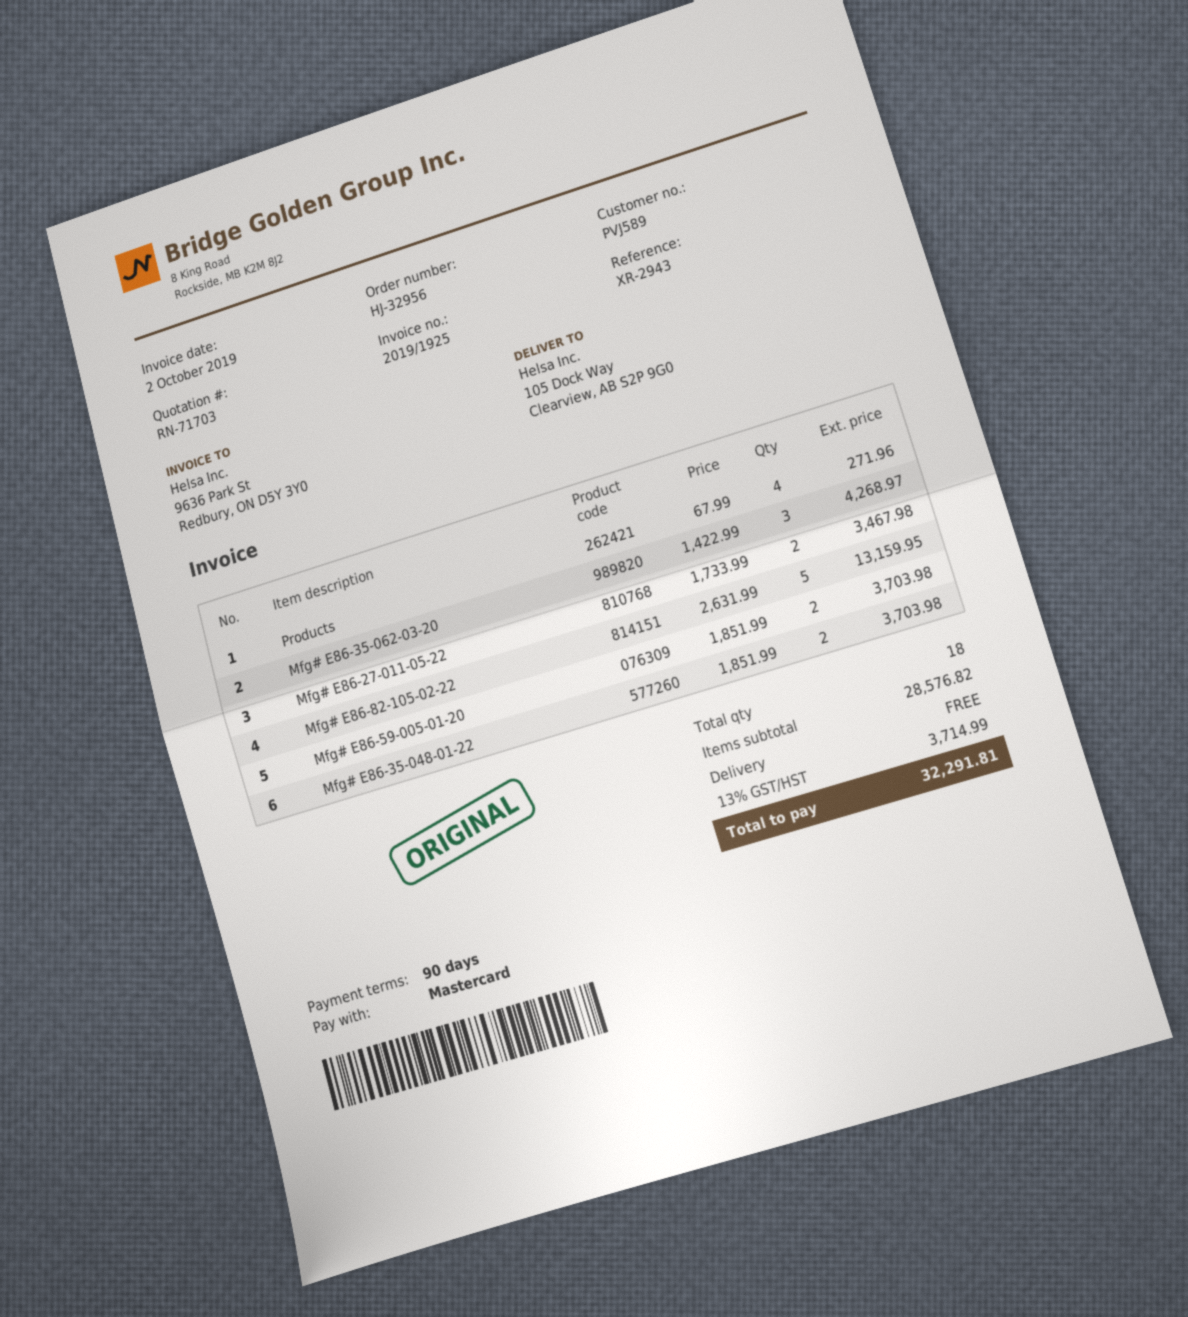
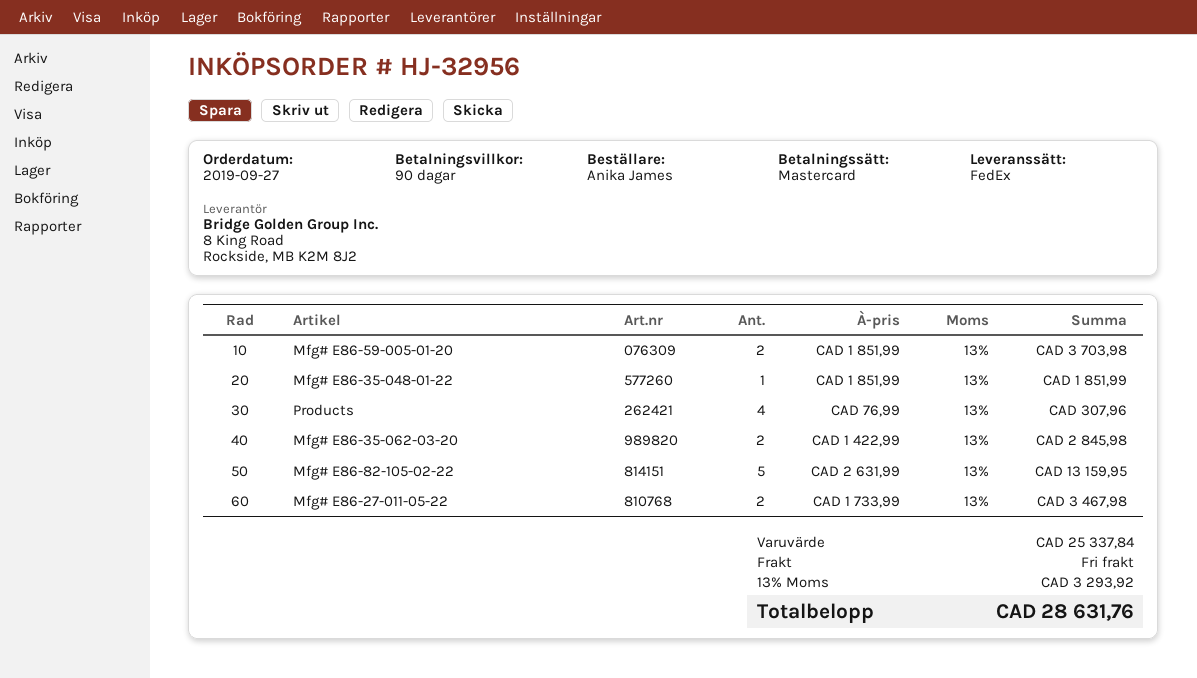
Products: 4 x 67.99 = 271.96 -> 4 x 76.99 = 307.96
Mfg# E86-35-062-03-20: 3 x 1422.99 = 4268.97 -> 2 x 1422.99 = 2845.98
Mfg# E86-35-048-01-22: 2 x 1851.99 = 3703.98 -> 1 x 1851.99 = 1851.99
subtotal: 28576.82 -> 25337.84
tax: 13% = 3714.99 -> 13% = 3293.92
total: 32291.81 -> 28631.76

